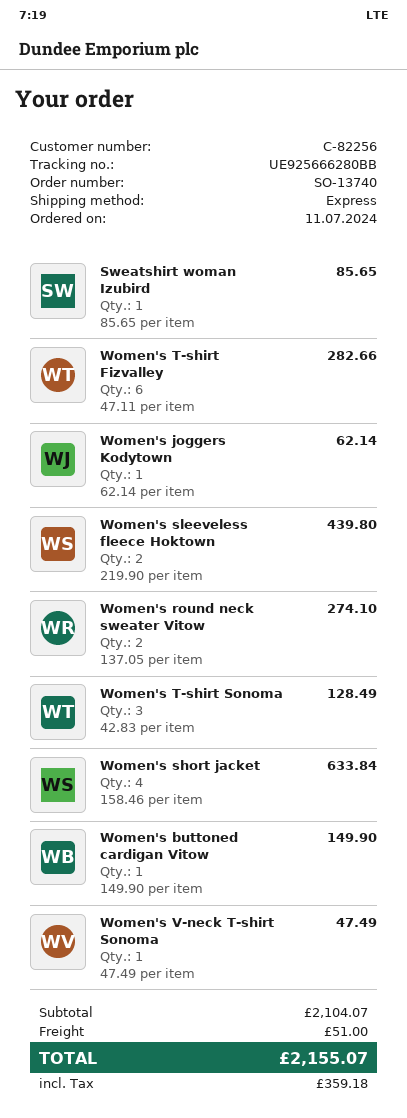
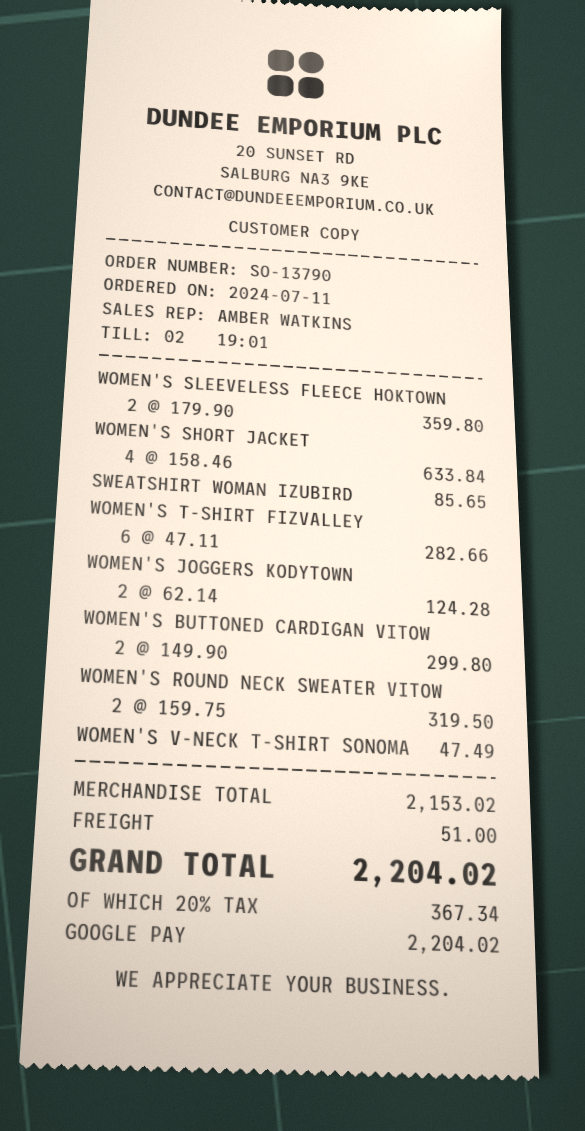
order number: SO-13740 -> SO-13790
Women's joggers Kodytown: 1 x 62.14 = 62.14 -> 2 x 62.14 = 124.28
Women's sleeveless fleece Hoktown: 2 x 219.90 = 439.80 -> 2 x 179.90 = 359.80
Women's round neck sweater Vitow: 2 x 137.05 = 274.10 -> 2 x 159.75 = 319.50
Women's T-shirt Sonoma: 3 x 42.83 = 128.49 -> none
Women's buttoned cardigan Vitow: 1 x 149.90 = 149.90 -> 2 x 149.90 = 299.80
subtotal: 2104.07 -> 2153.02
tax: 359.18 -> 367.34
total: 2155.07 -> 2204.02

